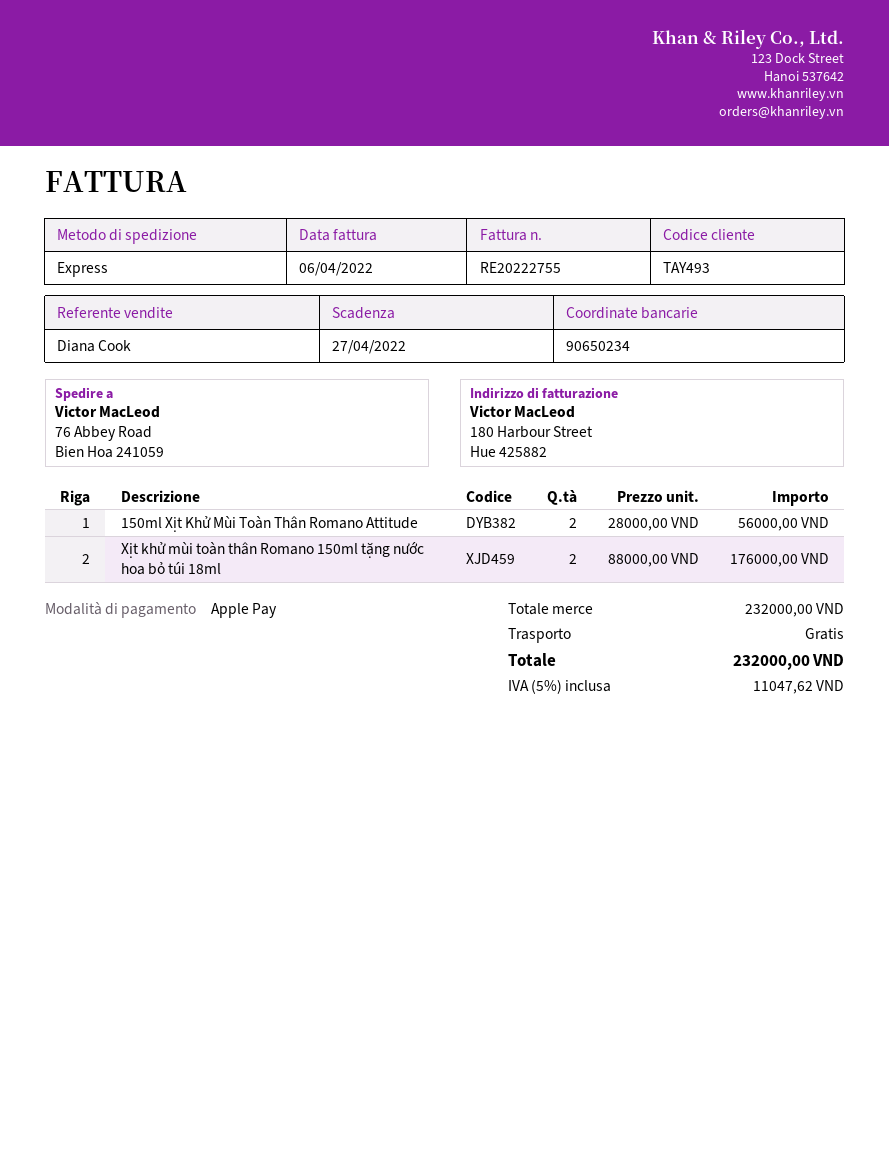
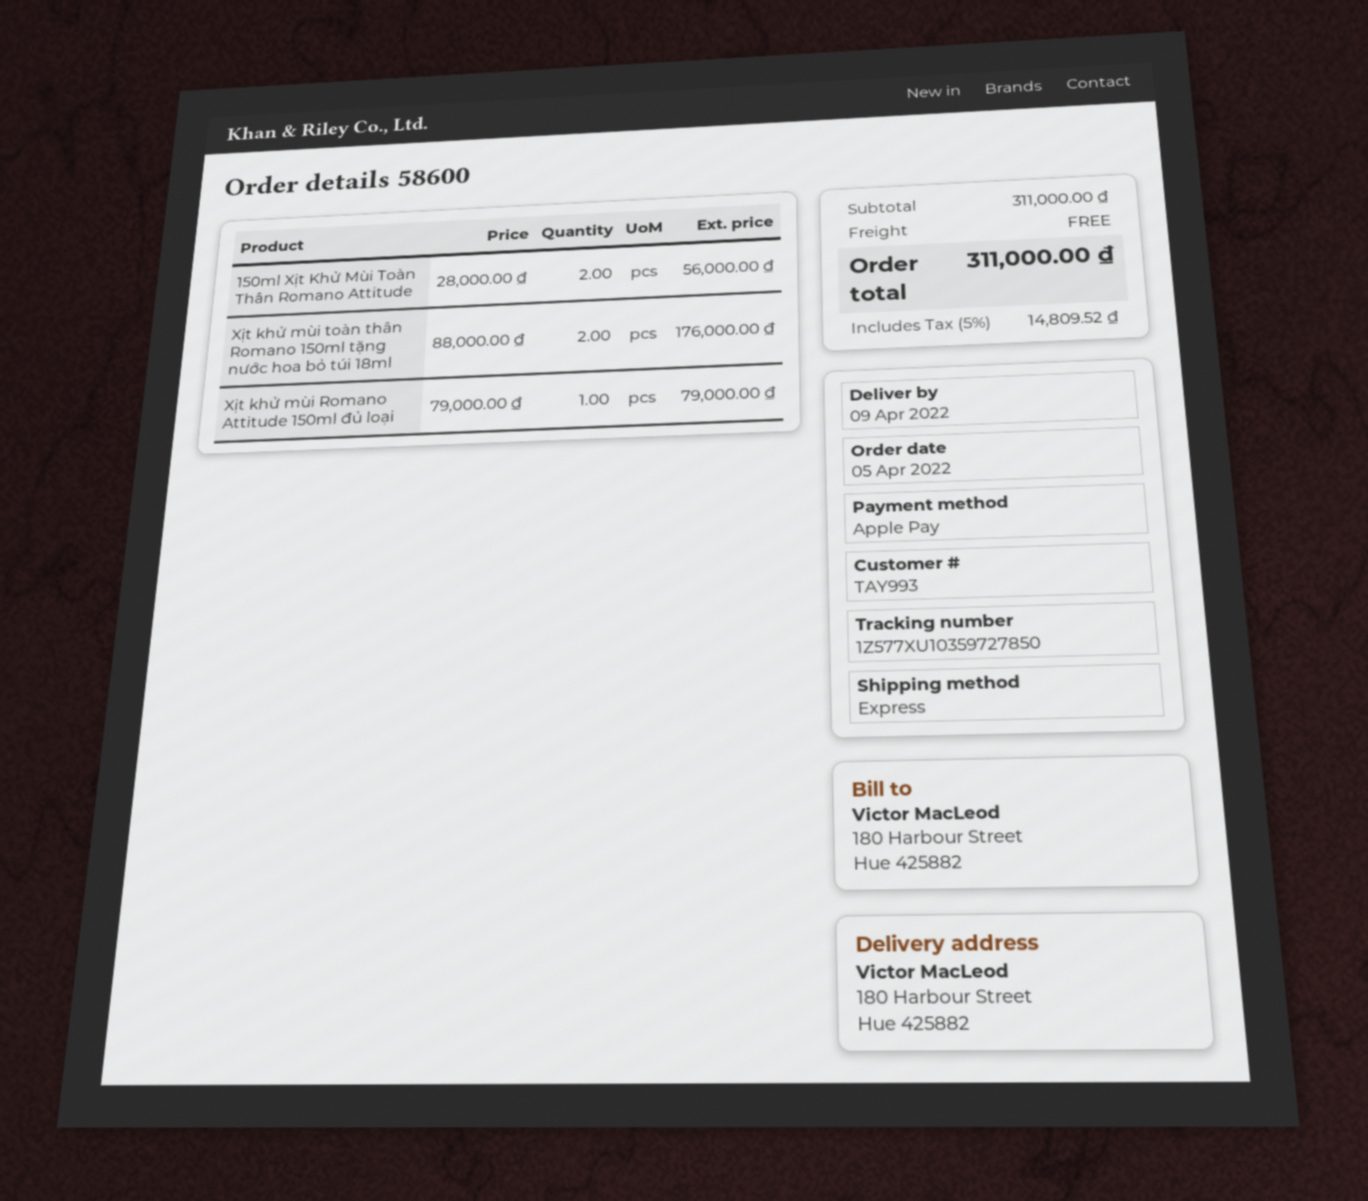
customer number: TAY493 -> TAY993
ship to: 76 Abbey Road, Bien Hoa 241059 -> 180 Harbour Street, Hue 425882
Xịt khử mùi Romano Attitude 150ml đủ loại: none -> 1 x 79000.00 = 79000.00
subtotal: 232000.00 -> 311000.00
tax: 5% = 11047.62 -> 5% = 14809.52
total: 232000.00 -> 311000.00

